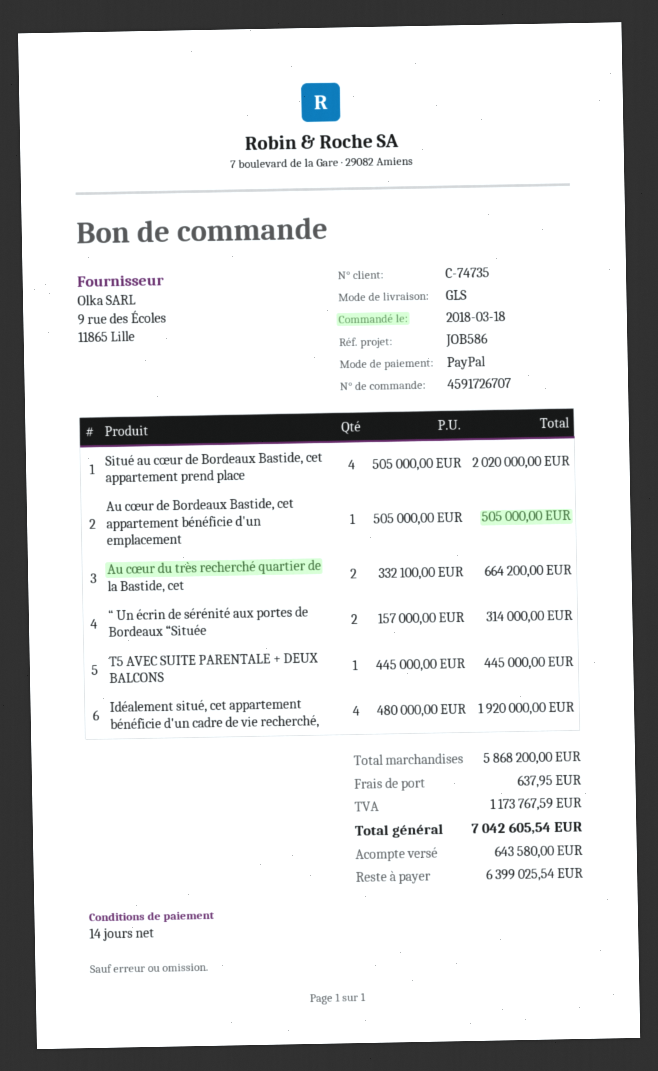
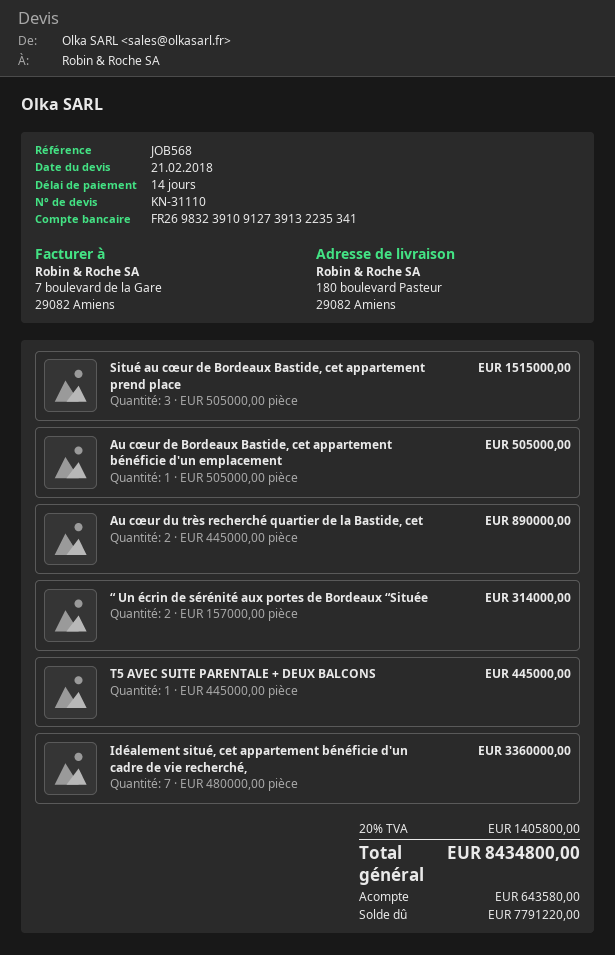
reference: JOB586 -> JOB568
Situé au cœur de Bordeaux Bastide, cet appartement prend place: 4 x 505000.00 = 2020000.00 -> 3 x 505000.00 = 1515000.00
Au cœur du très recherché quartier de la Bastide, cet: 2 x 332100.00 = 664200.00 -> 2 x 445000.00 = 890000.00
Idéalement situé, cet appartement bénéficie d'un cadre de vie recherché,: 4 x 480000.00 = 1920000.00 -> 7 x 480000.00 = 3360000.00
shipping: 637.95 -> none
tax: 1173767.59 -> 1405800.00
total: 7042605.54 -> 8434800.00
balance: 6399025.54 -> 7791220.00

